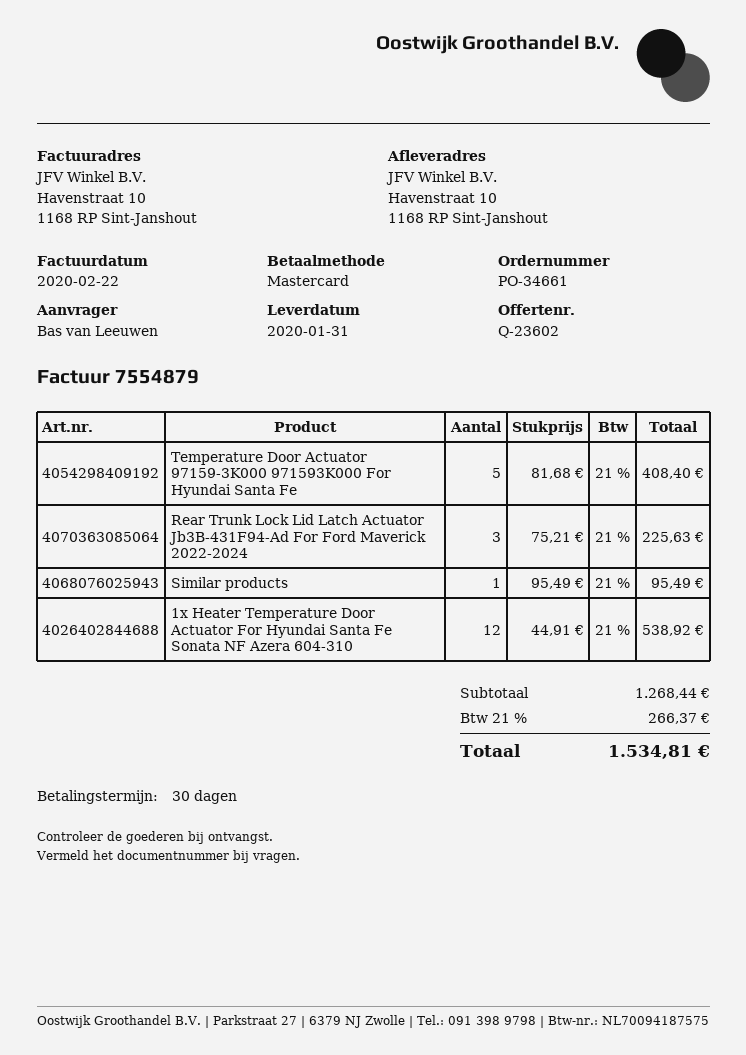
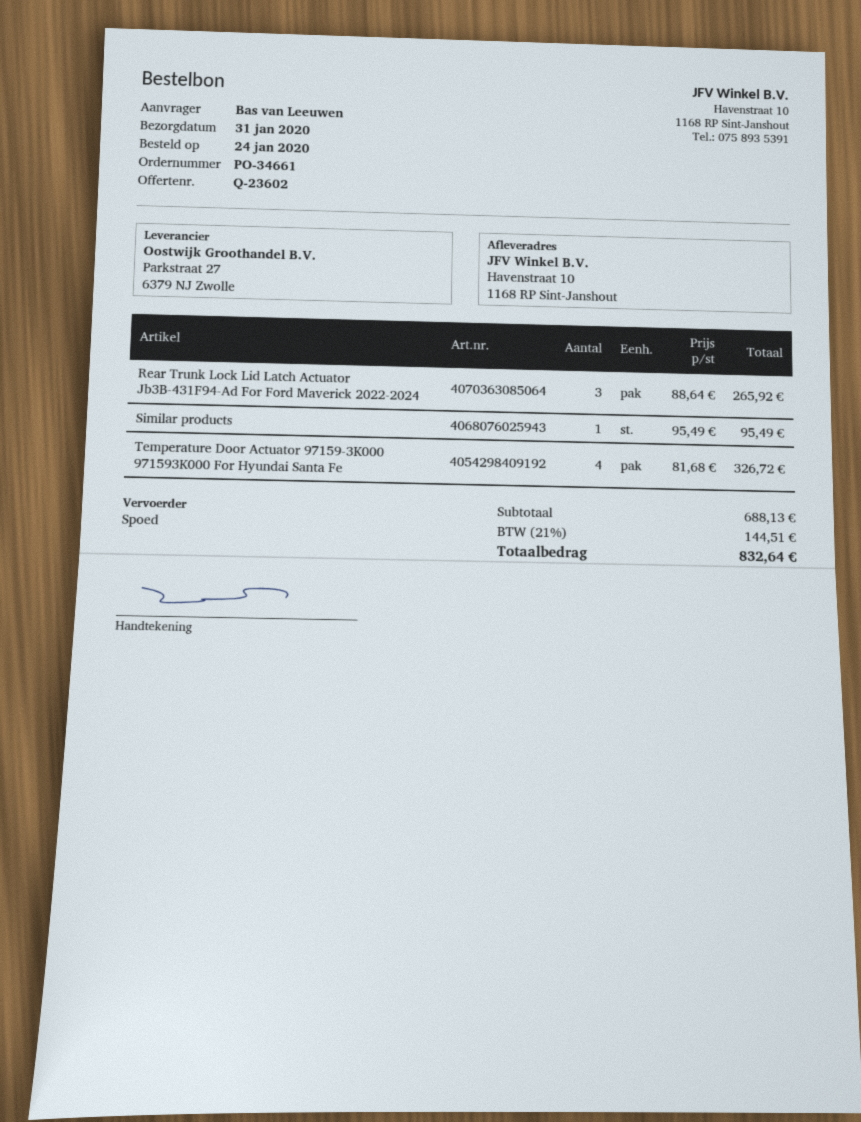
Temperature Door Actuator 97159-3K000 971593K000 For Hyundai Santa Fe: 5 x 81.68 = 408.40 -> 4 x 81.68 = 326.72
Rear Trunk Lock Lid Latch Actuator Jb3B-431F94-Ad For Ford Maverick 2022-2024: 3 x 75.21 = 225.63 -> 3 x 88.64 = 265.92
1x Heater Temperature Door Actuator For Hyundai Santa Fe Sonata NF Azera 604-310: 12 x 44.91 = 538.92 -> none
subtotal: 1268.44 -> 688.13
tax: 21% = 266.37 -> 21% = 144.51
total: 1534.81 -> 832.64

